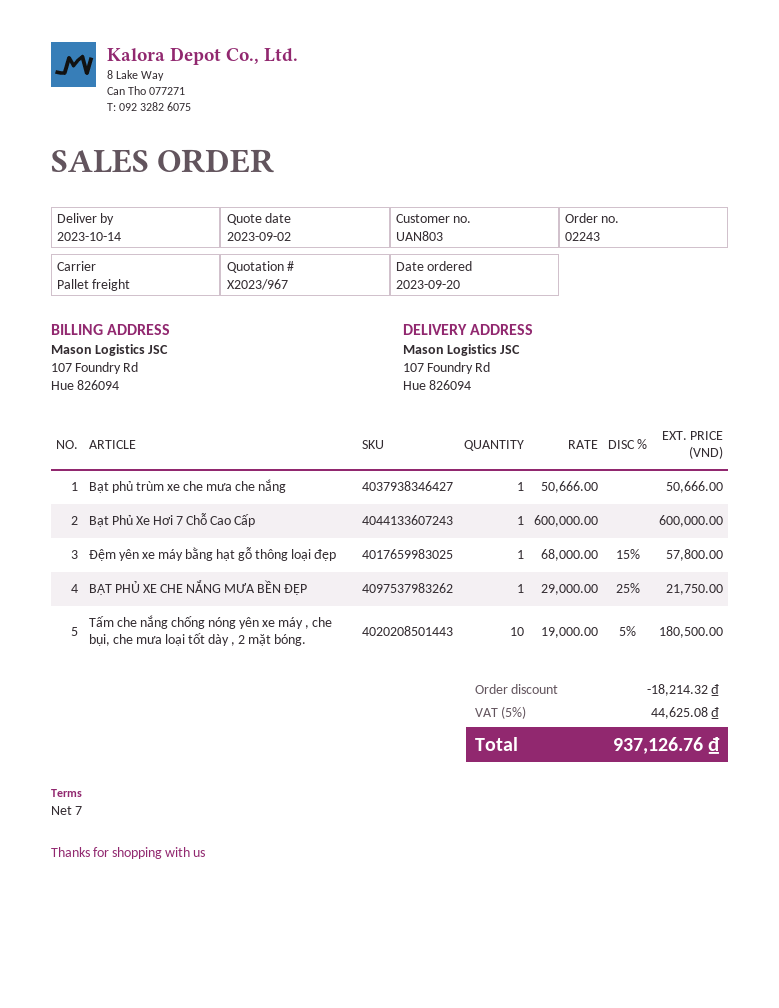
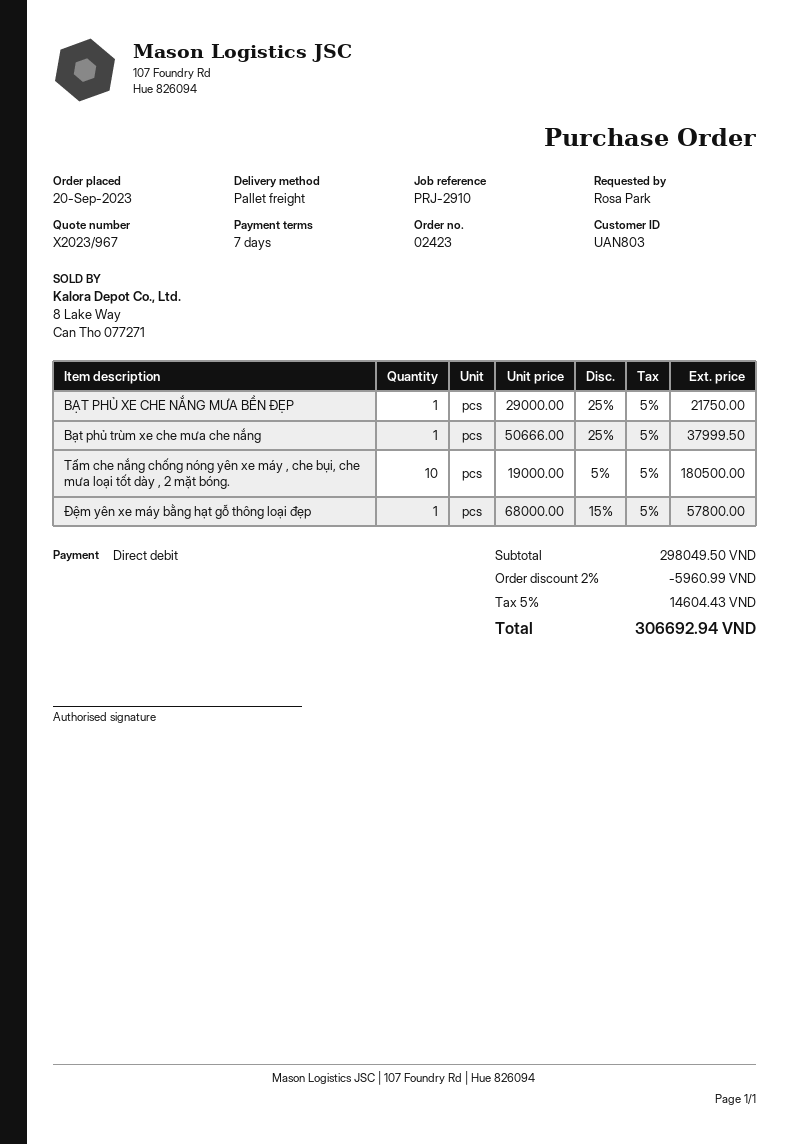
order number: 02243 -> 02423
Bạt phủ trùm xe che mưa che nắng: 1 x 50666.00 = 50666.00 -> 1 x 50666.00 - 25% = 37999.50
Bạt Phủ Xe Hơi 7 Chỗ Cao Cấp: 1 x 600000.00 = 600000.00 -> none
discount: 18214.32 -> 5960.99
tax: 5% = 44625.08 -> 5% = 14604.43
total: 937126.76 -> 306692.94

